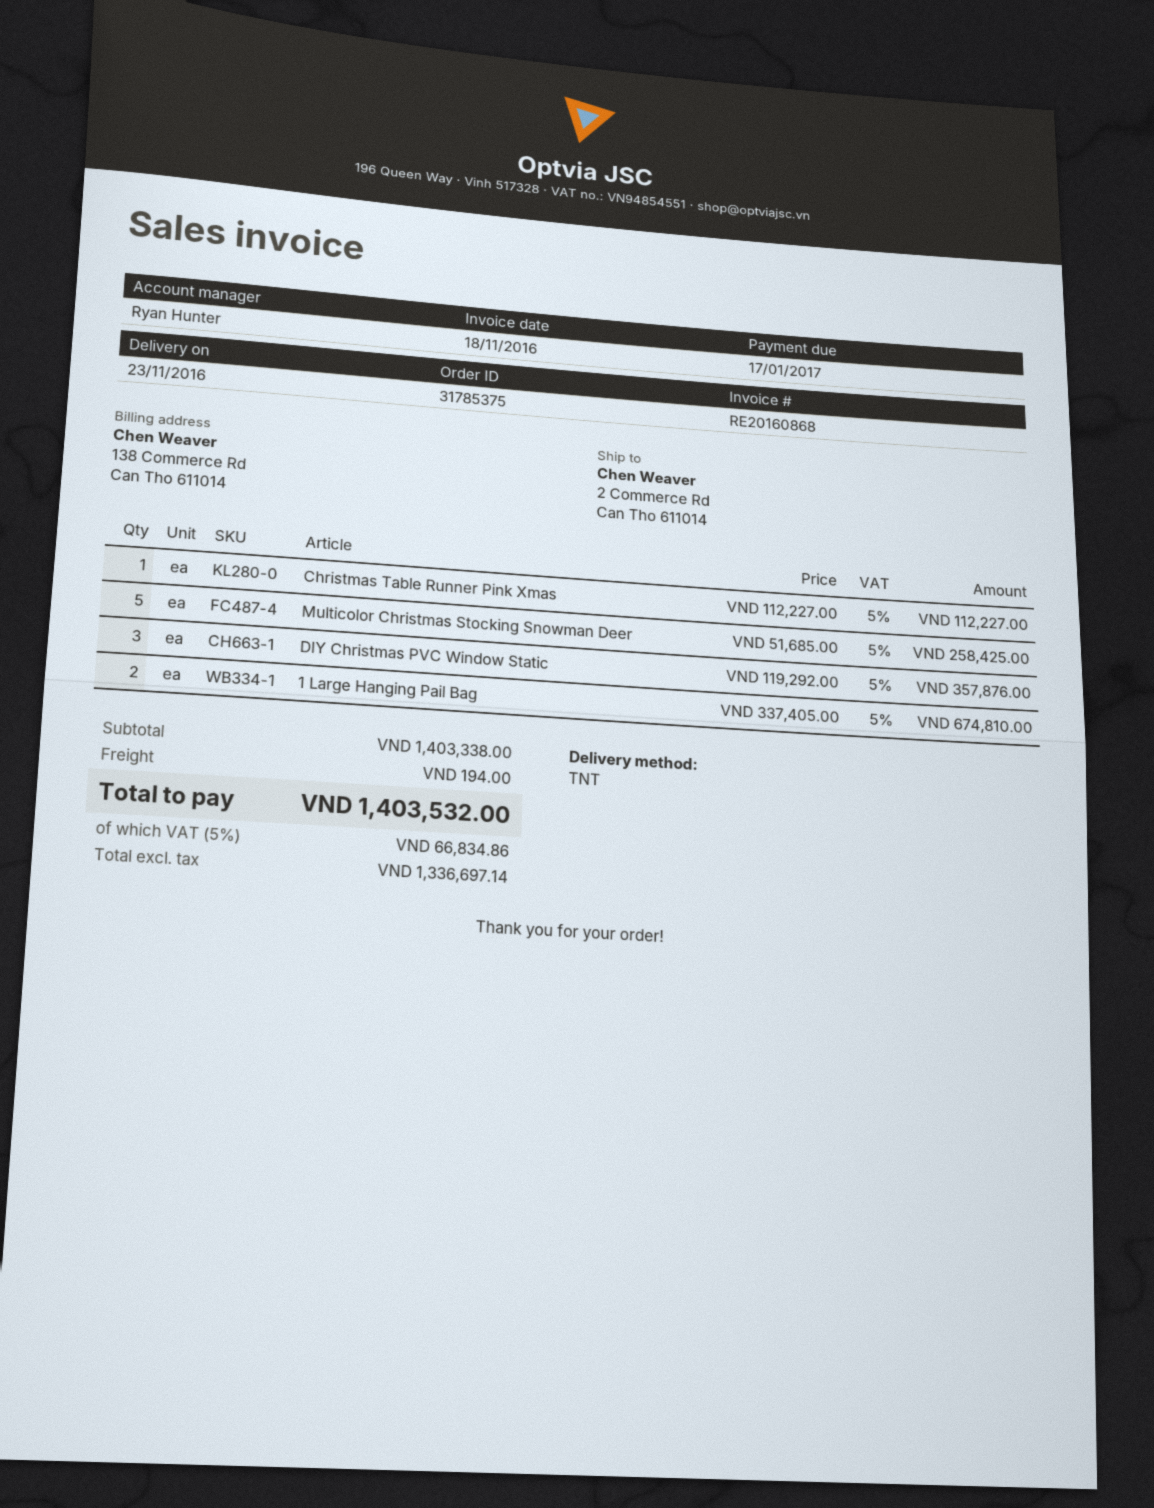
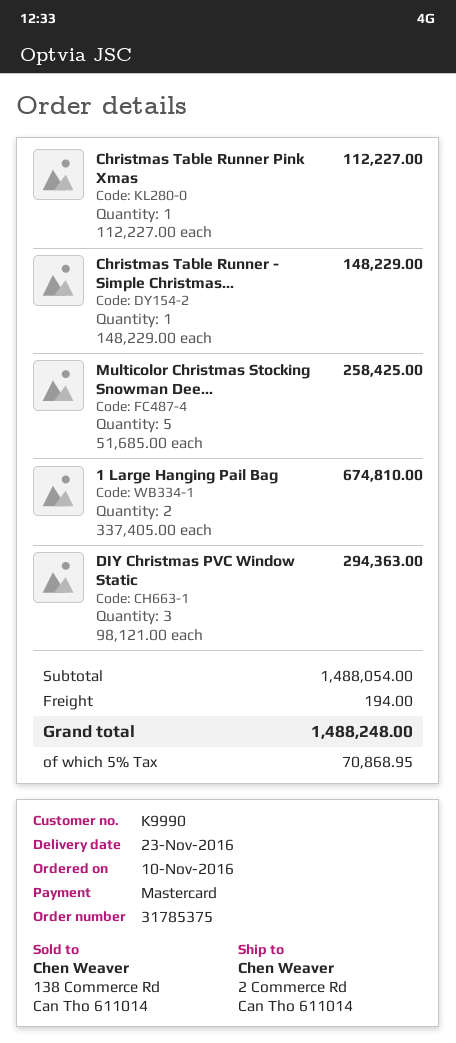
DIY Christmas PVC Window Static: 3 x 119292.00 = 357876.00 -> 3 x 98121.00 = 294363.00
Christmas Table Runner - Simple Christmas...: none -> 1 x 148229.00 = 148229.00
subtotal: 1403338.00 -> 1488054.00
tax: 5% = 66834.86 -> 5% = 70868.95
total: 1403532.00 -> 1488248.00

